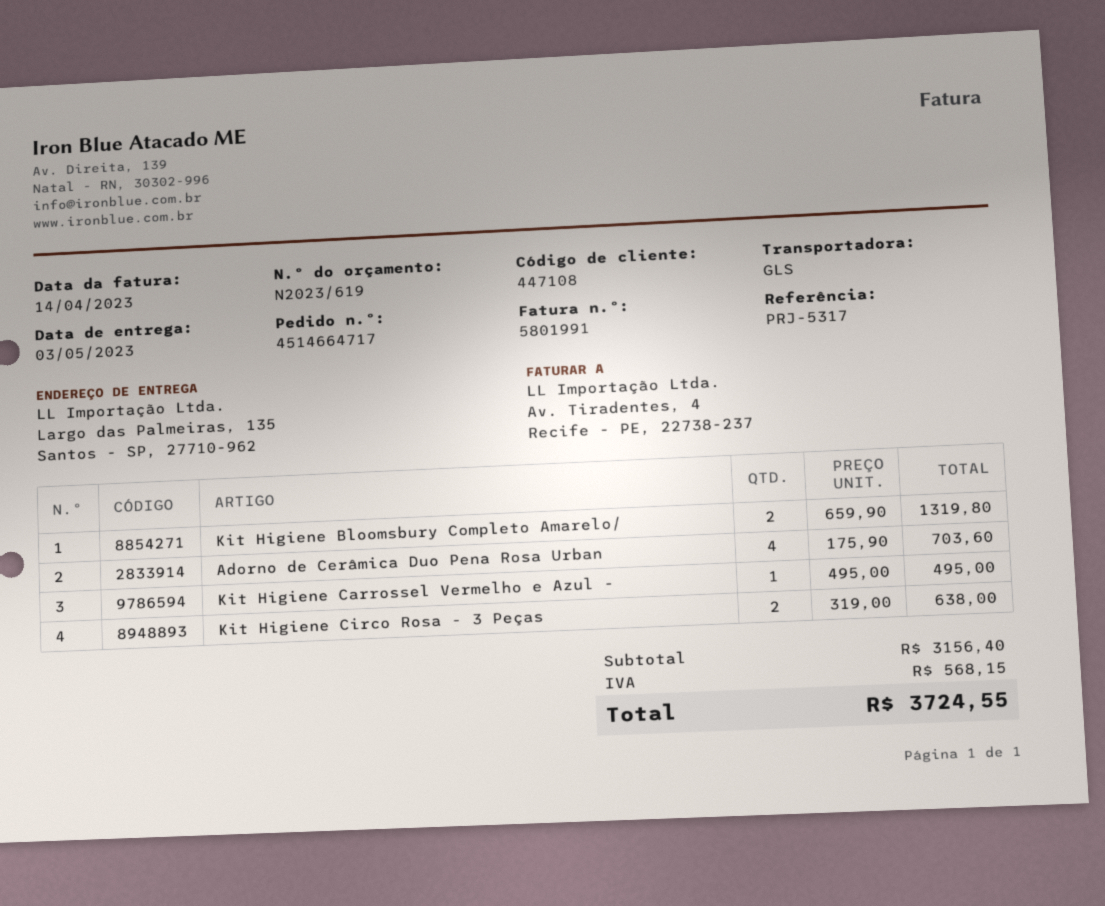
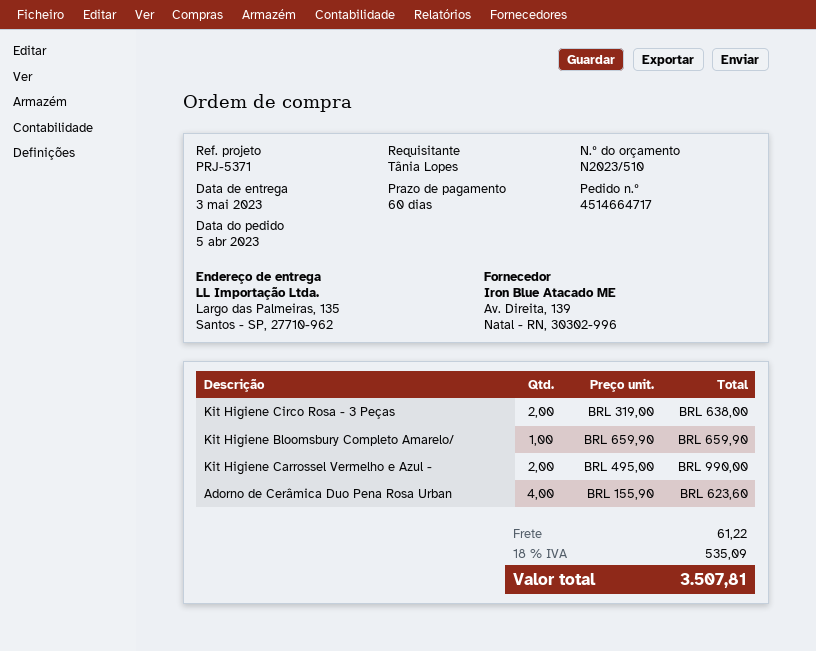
quote number: N2023/619 -> N2023/510
reference: PRJ-5317 -> PRJ-5371
Kit Higiene Bloomsbury Completo Amarelo/: 2 x 659.90 = 1319.80 -> 1 x 659.90 = 659.90
Adorno de Cerâmica Duo Pena Rosa Urban: 4 x 175.90 = 703.60 -> 4 x 155.90 = 623.60
Kit Higiene Carrossel Vermelho e Azul -: 1 x 495.00 = 495.00 -> 2 x 495.00 = 990.00
shipping: none -> 61.22
tax: 568.15 -> 535.09
total: 3724.55 -> 3507.81

